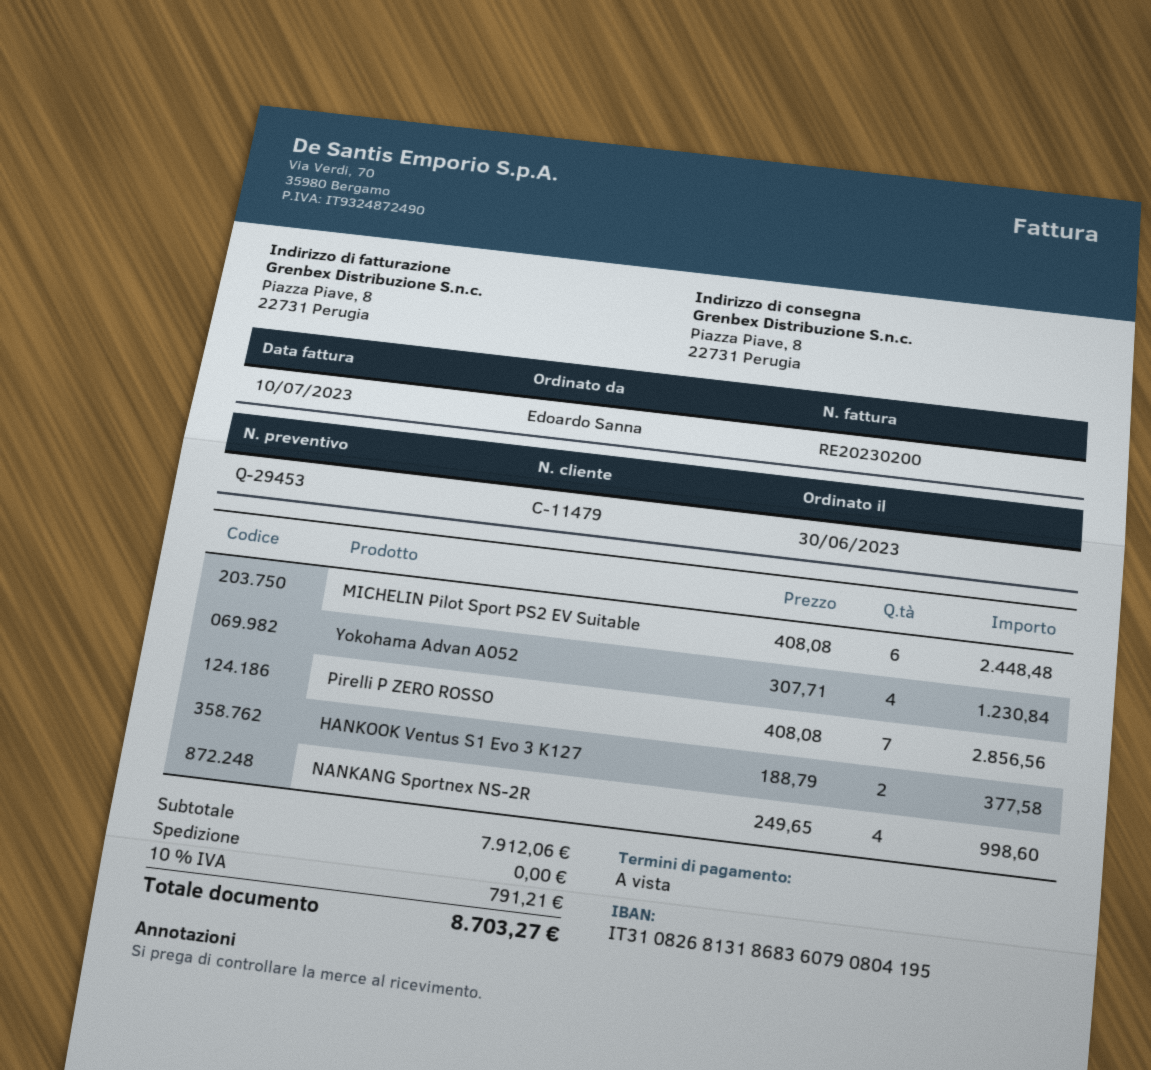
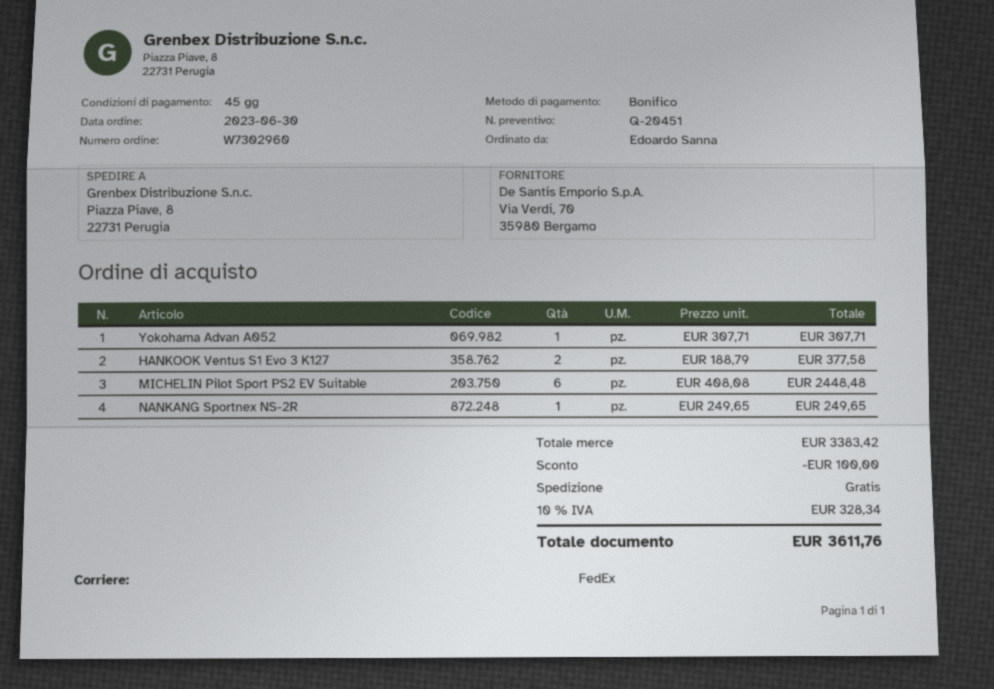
quote number: Q-29453 -> Q-20451
payment terms: on receipt -> 45 days
Yokohama Advan A052: 4 x 307.71 = 1230.84 -> 1 x 307.71 = 307.71
Pirelli P ZERO ROSSO: 7 x 408.08 = 2856.56 -> none
NANKANG Sportnex NS-2R: 4 x 249.65 = 998.60 -> 1 x 249.65 = 249.65
subtotal: 7912.06 -> 3383.42
discount: none -> 100.00
tax: 10% = 791.21 -> 10% = 328.34
total: 8703.27 -> 3611.76

